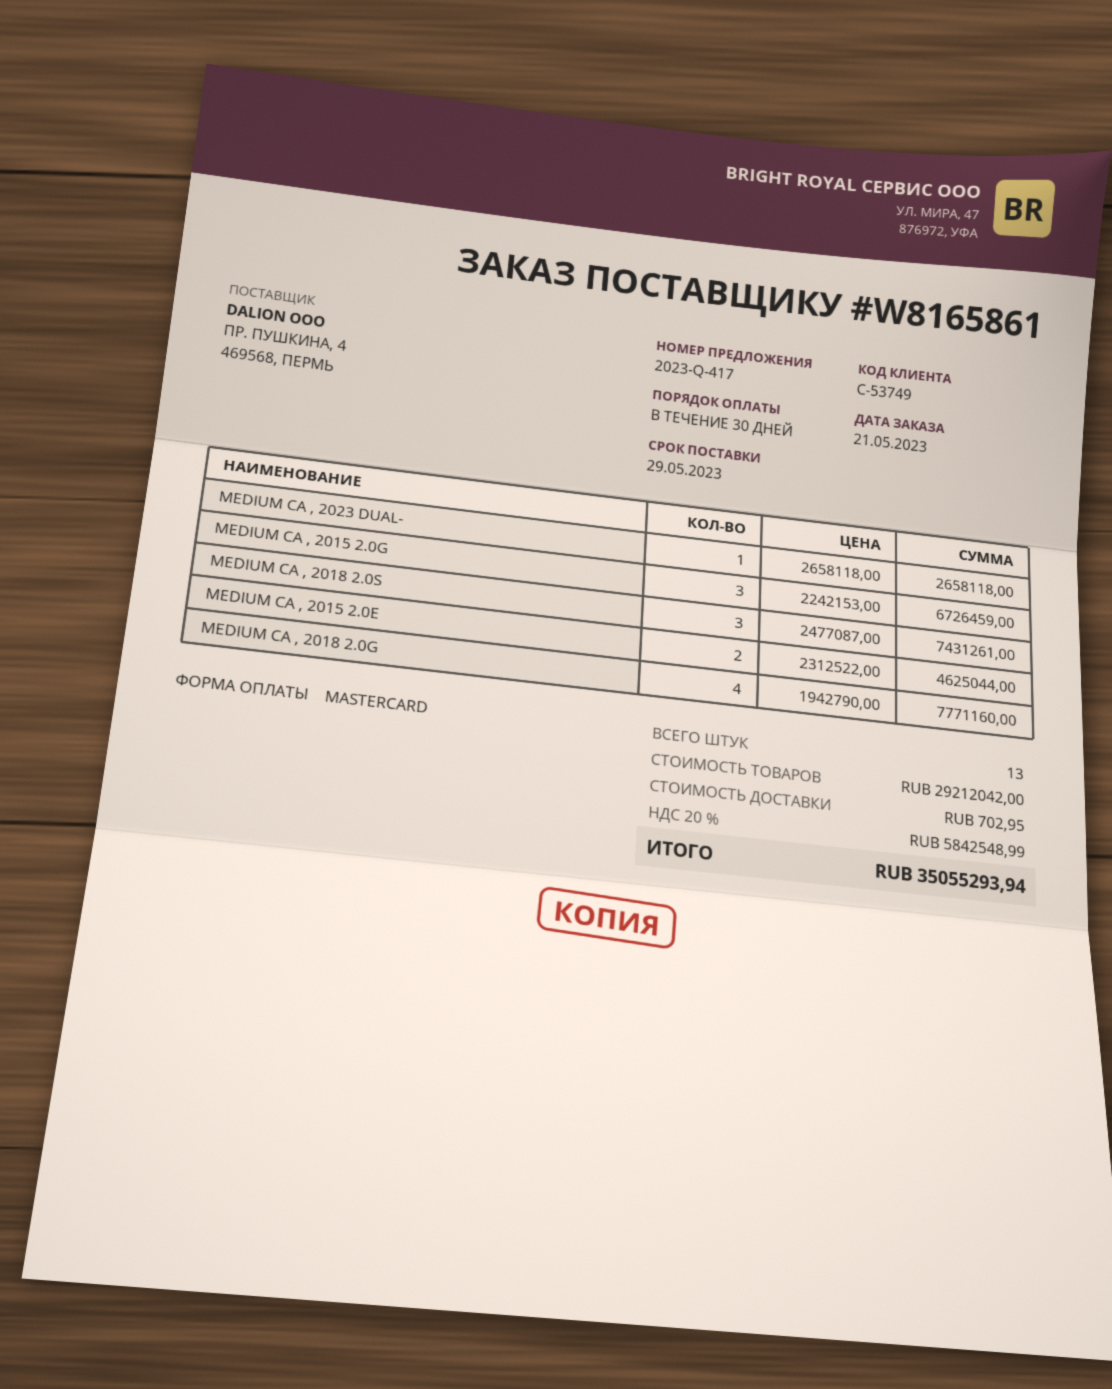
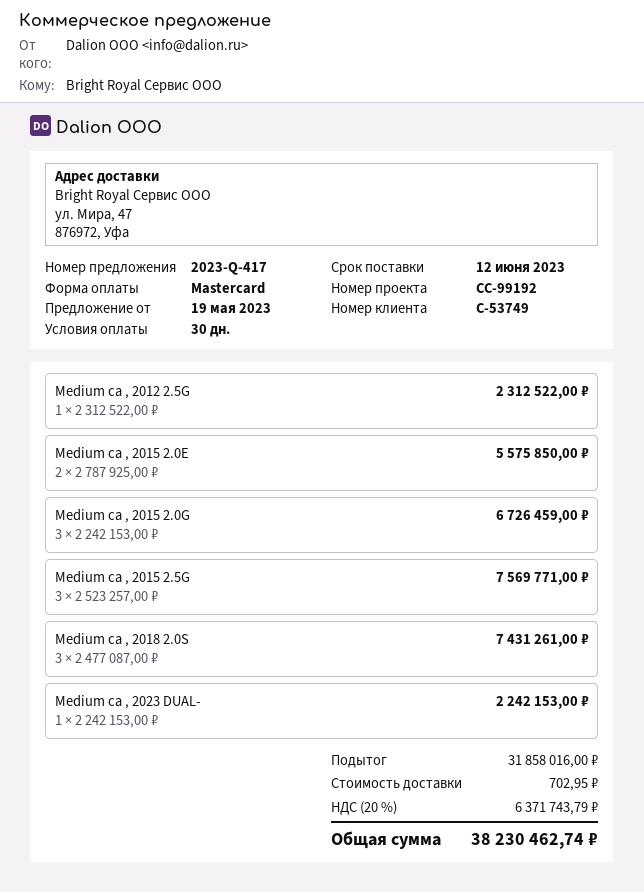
delivery date: 2023-05-29 -> 2023-06-12
MEDIUM CA , 2023 DUAL-: 1 x 2658118.00 = 2658118.00 -> 1 x 2242153.00 = 2242153.00
MEDIUM CA , 2015 2.0E: 2 x 2312522.00 = 4625044.00 -> 2 x 2787925.00 = 5575850.00
MEDIUM CA , 2018 2.0G: 4 x 1942790.00 = 7771160.00 -> none
Medium ca , 2012 2.5G: none -> 1 x 2312522.00 = 2312522.00
Medium ca , 2015 2.5G: none -> 3 x 2523257.00 = 7569771.00
subtotal: 29212042.00 -> 31858016.00
tax: 20% = 5842548.99 -> 20% = 6371743.79
total: 35055293.94 -> 38230462.74

